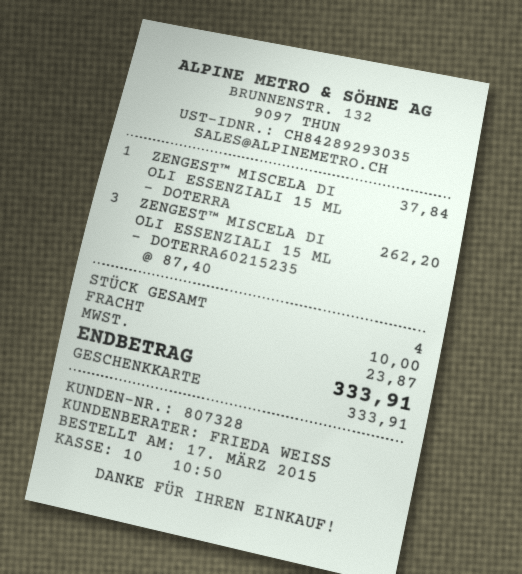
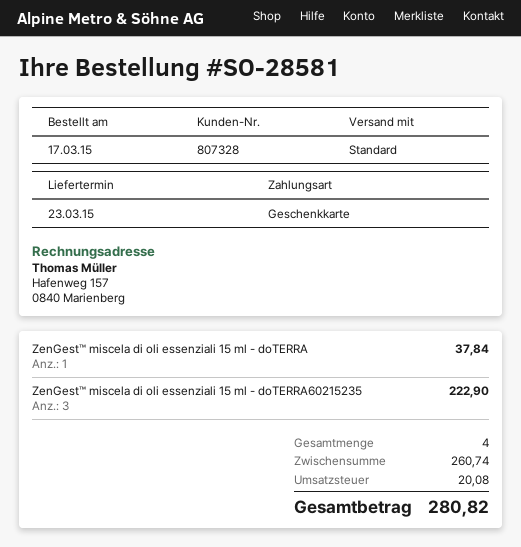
ZENGEST™ MISCELA DI OLI ESSENZIALI 15 ML - DOTERRA60215235: 3 for 262.20 -> 3 for 222.90
shipping: 10.00 -> none
tax: 23.87 -> 20.08
total: 333.91 -> 280.82

